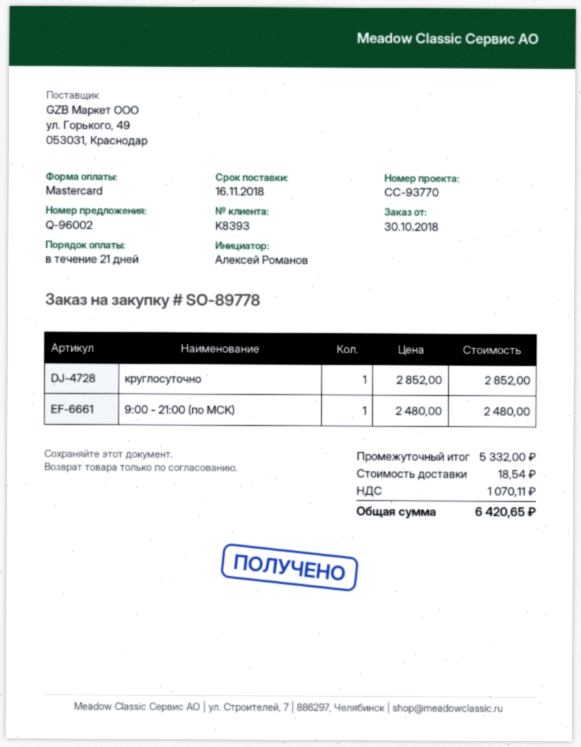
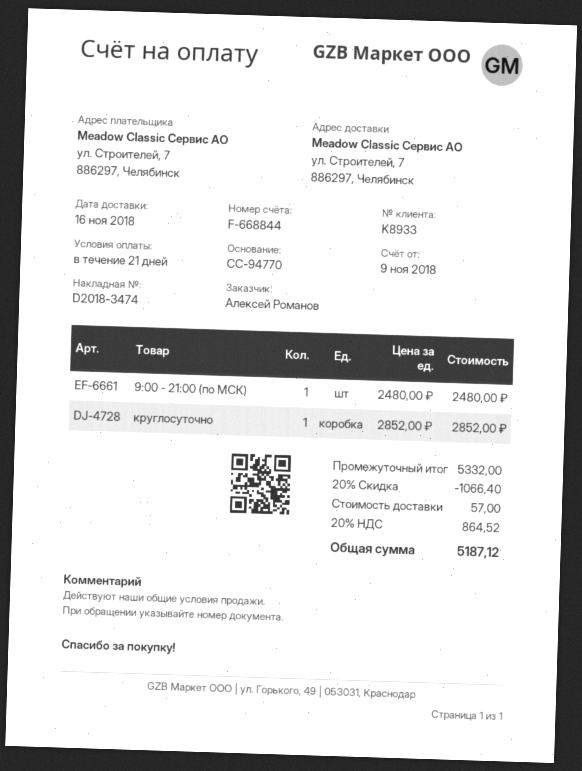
customer number: K8393 -> K8933
reference: CC-93770 -> CC-94770
discount: none -> 20% = 1066.40
shipping: 18.54 -> 57.00
tax: 1070.11 -> 864.52
total: 6420.65 -> 5187.12

